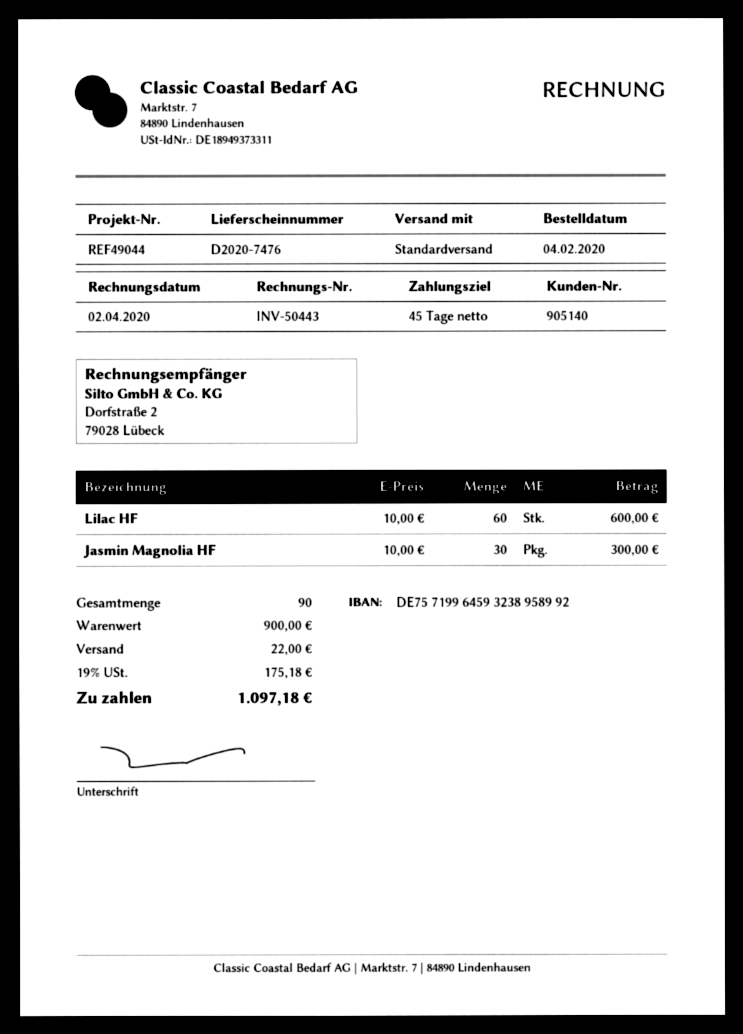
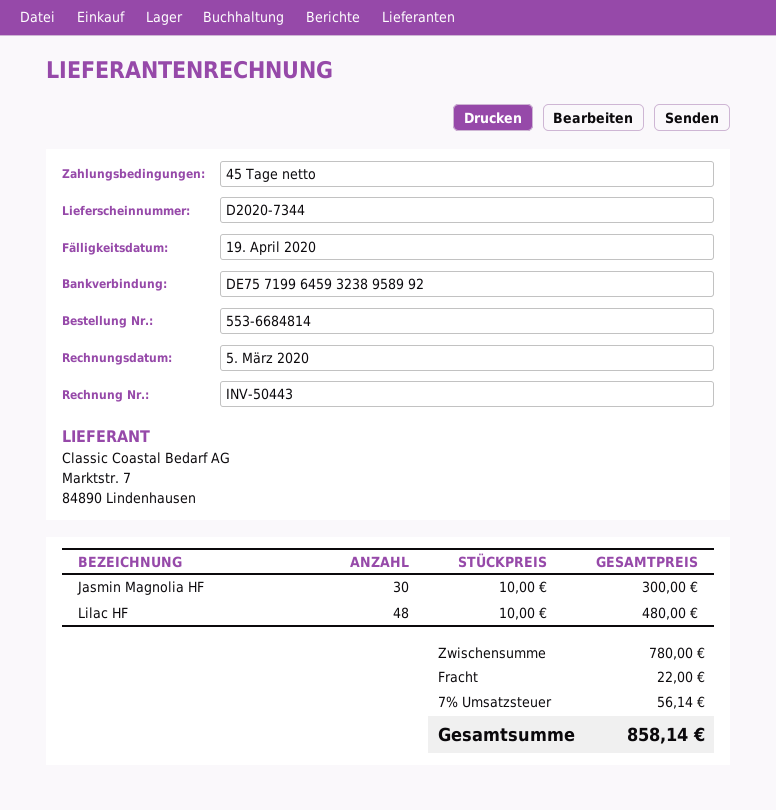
delivery note number: D2020-7476 -> D2020-7344
invoice date: 2020-04-02 -> 2020-03-05
Lilac HF: 60 x 10.00 = 600.00 -> 48 x 10.00 = 480.00
subtotal: 900.00 -> 780.00
tax: 19% = 175.18 -> 7% = 56.14
total: 1097.18 -> 858.14

